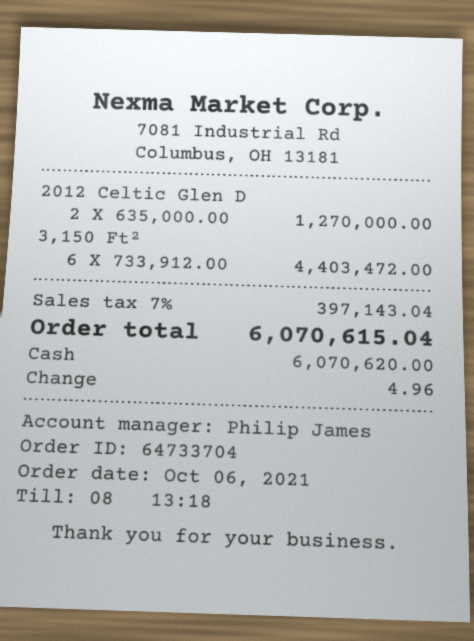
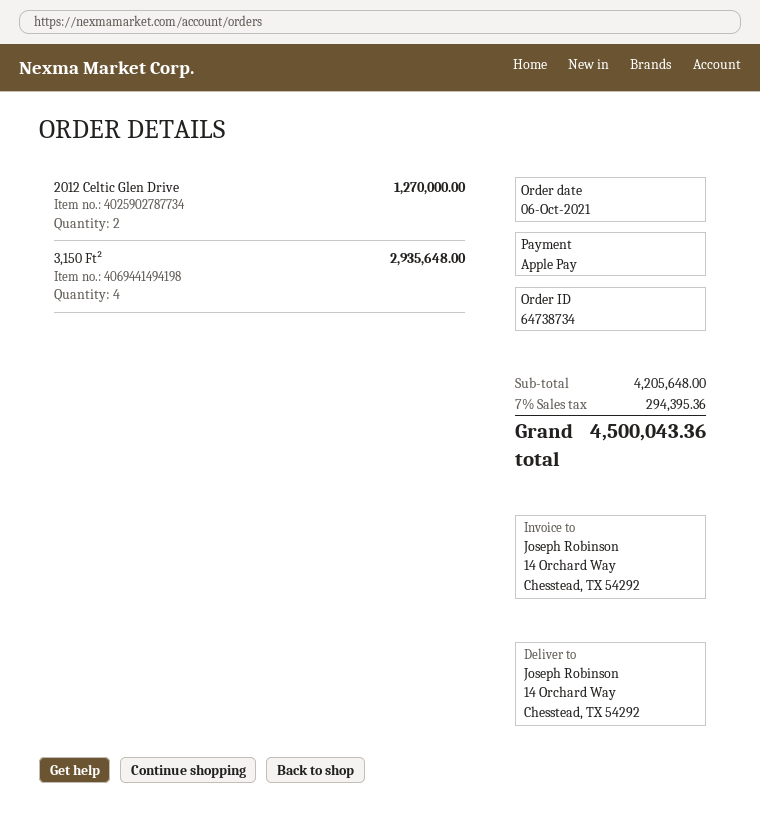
order number: 64733704 -> 64738734
payment method: cash -> Apple Pay
3,150 Ft²: 6 for 4403472.00 -> 4 for 2935648.00
tax: 7% = 397143.04 -> 7% = 294395.36
total: 6070615.04 -> 4500043.36

